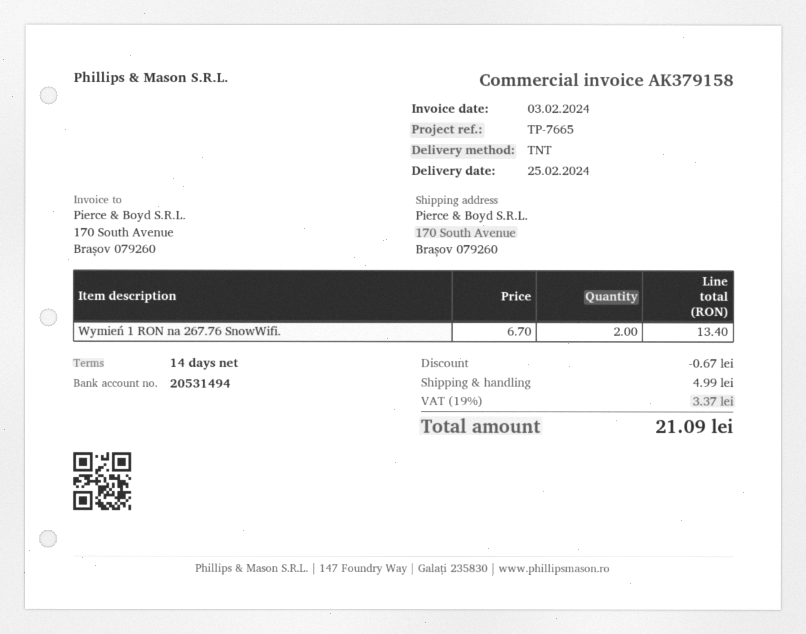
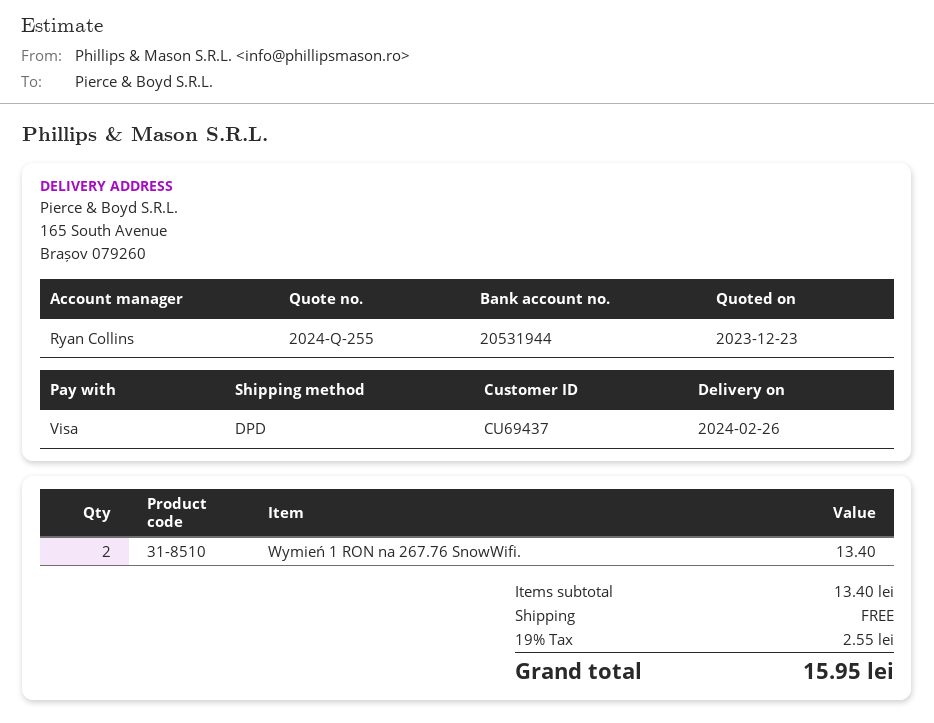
delivery date: 2024-02-25 -> 2024-02-26
bank account: 20531494 -> 20531944
shipping method: TNT -> DPD
ship to: 170 South Avenue, Brașov 079260 -> 165 South Avenue, Brașov 079260
discount: 0.67 -> none
shipping: 4.99 -> 0.00
tax: 19% = 3.37 -> 19% = 2.55
total: 21.09 -> 15.95

